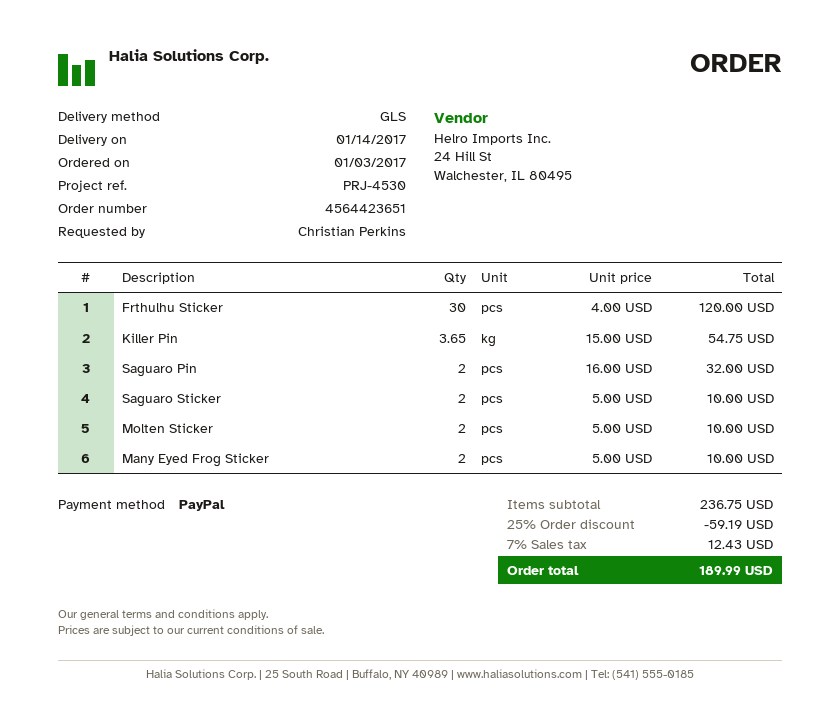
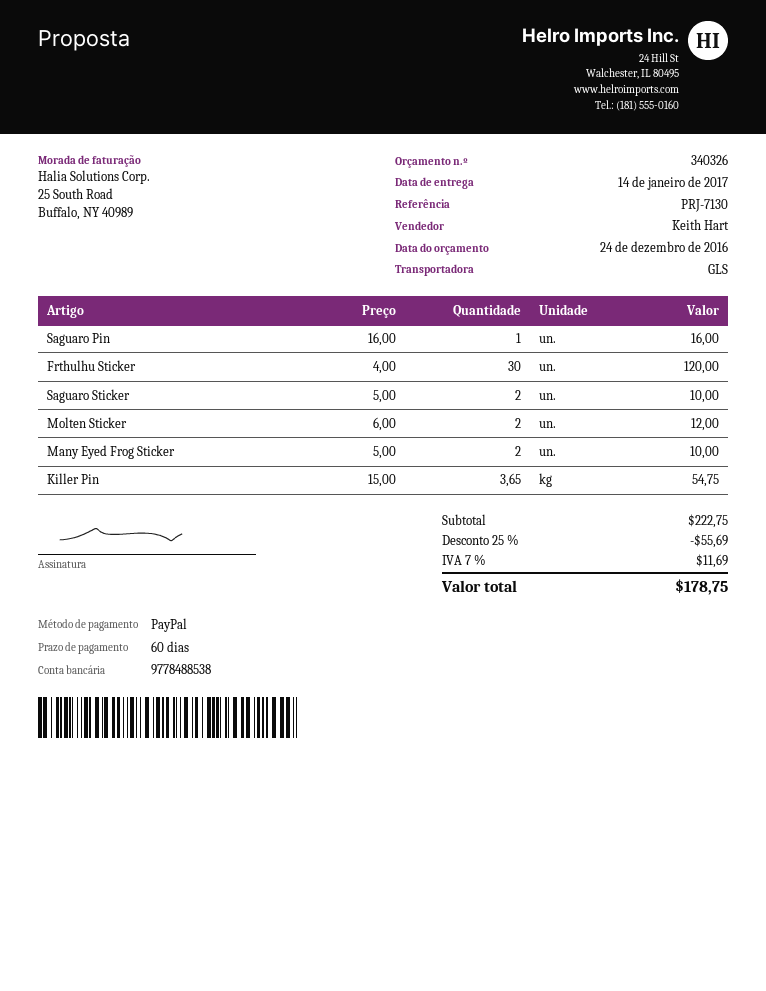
reference: PRJ-4530 -> PRJ-7130
Saguaro Pin: 2 x 16.00 = 32.00 -> 1 x 16.00 = 16.00
Molten Sticker: 2 x 5.00 = 10.00 -> 2 x 6.00 = 12.00
subtotal: 236.75 -> 222.75
discount: 25% = 59.19 -> 25% = 55.69
tax: 7% = 12.43 -> 7% = 11.69
total: 189.99 -> 178.75

